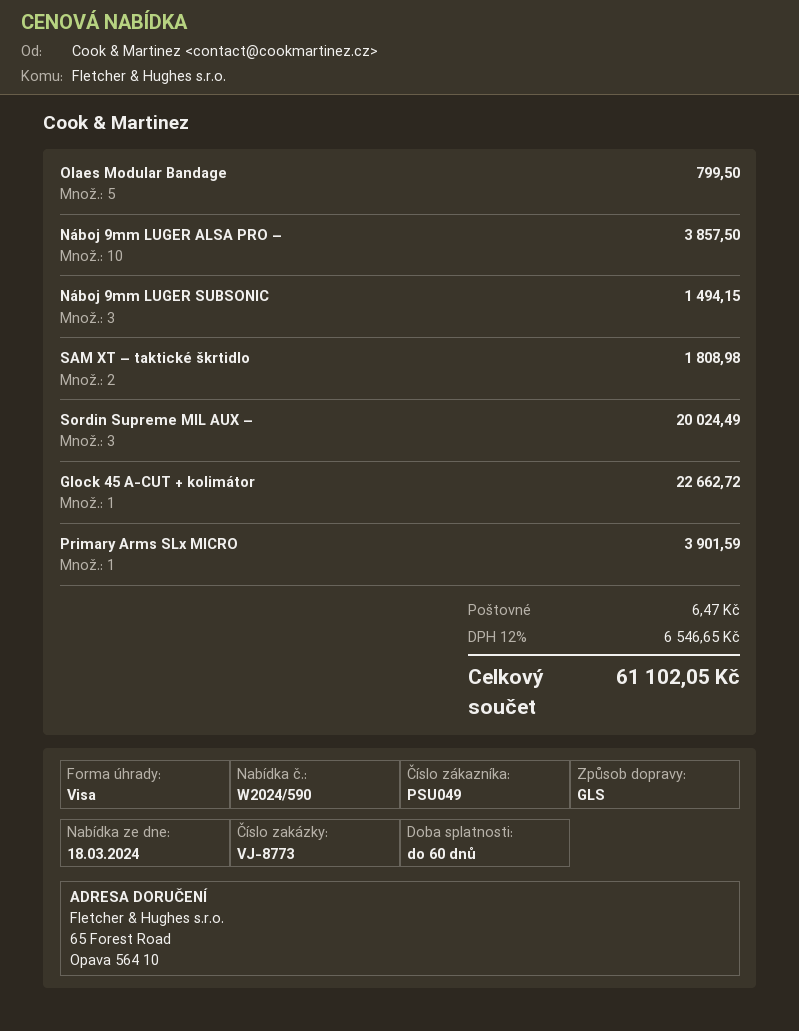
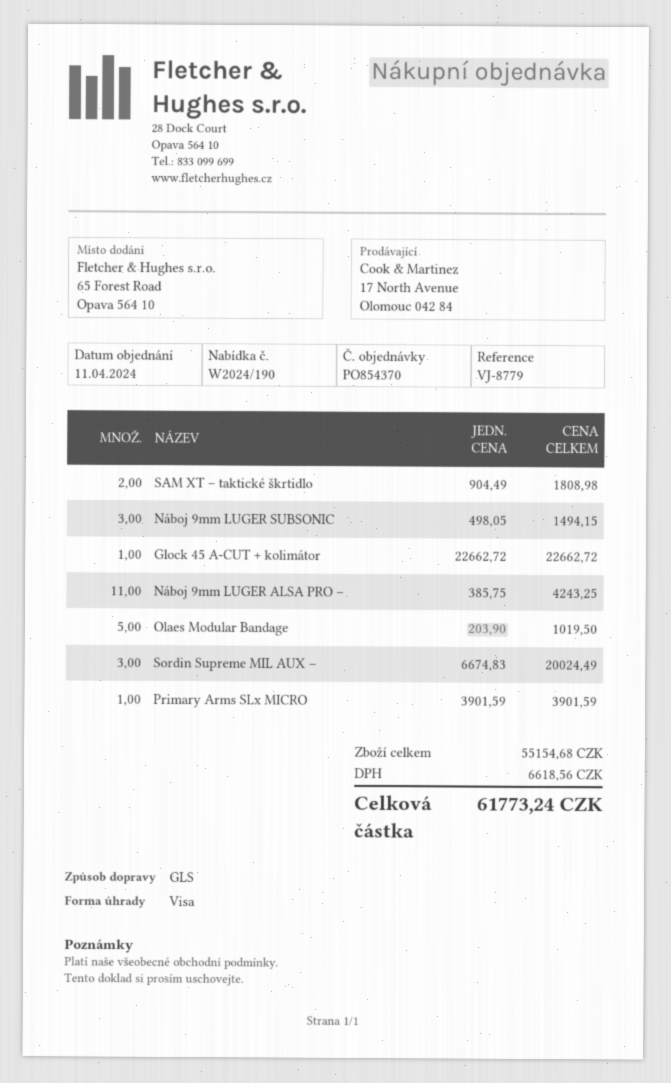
quote number: W2024/590 -> W2024/190
reference: VJ-8773 -> VJ-8779
Olaes Modular Bandage: 5 for 799.50 -> 5 for 1019.50
Náboj 9mm LUGER ALSA PRO –: 10 for 3857.50 -> 11 for 4243.25
shipping: 6.47 -> none
tax: 6546.65 -> 6618.56
total: 61102.05 -> 61773.24

